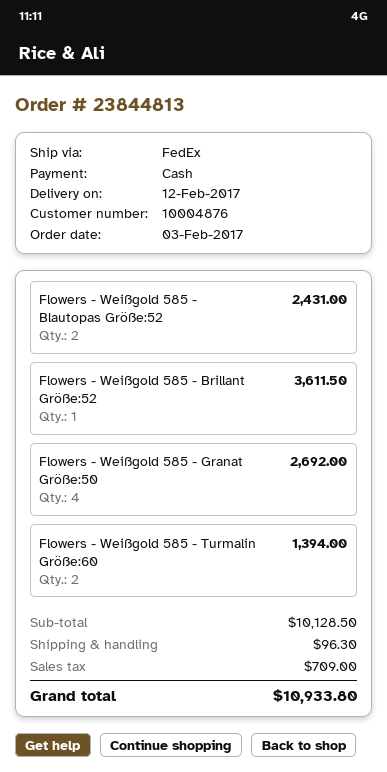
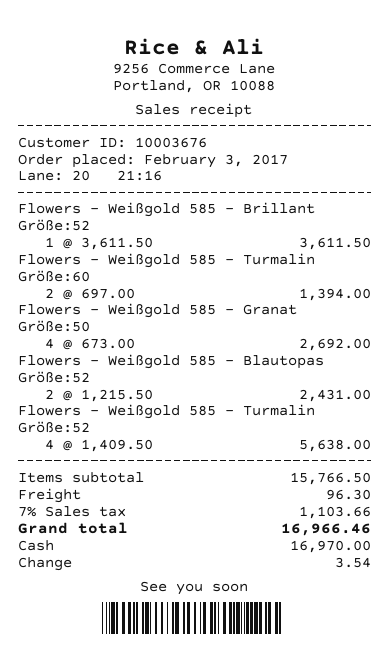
customer number: 10004876 -> 10003676
Flowers - Weißgold 585 - Turmalin Größe:52: none -> 4 for 5638.00
subtotal: 10128.50 -> 15766.50
tax: 709.00 -> 1103.66
total: 10933.80 -> 16966.46

